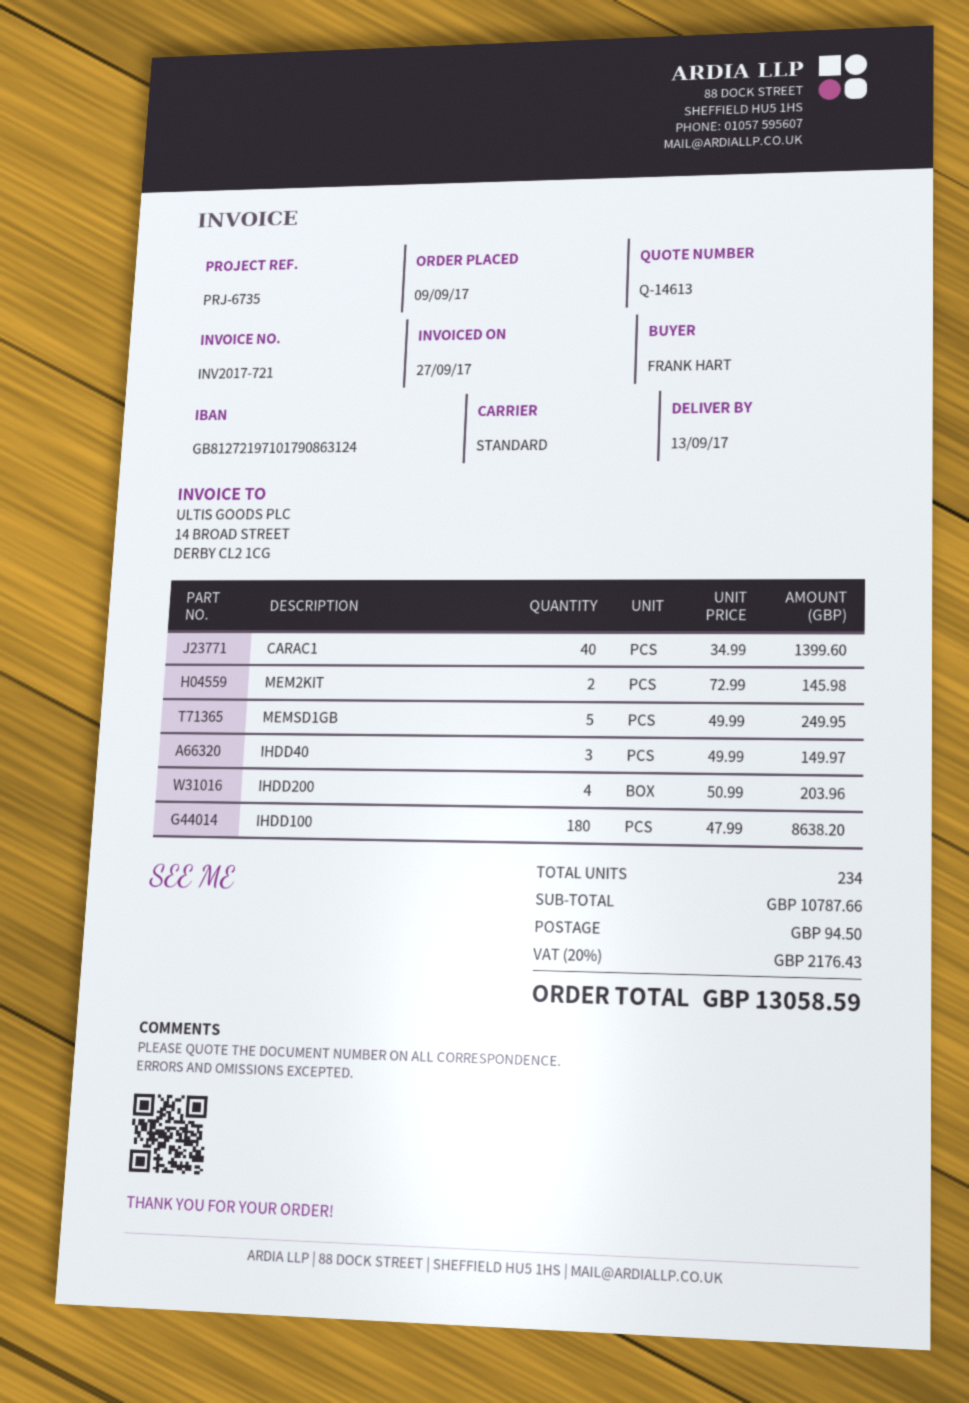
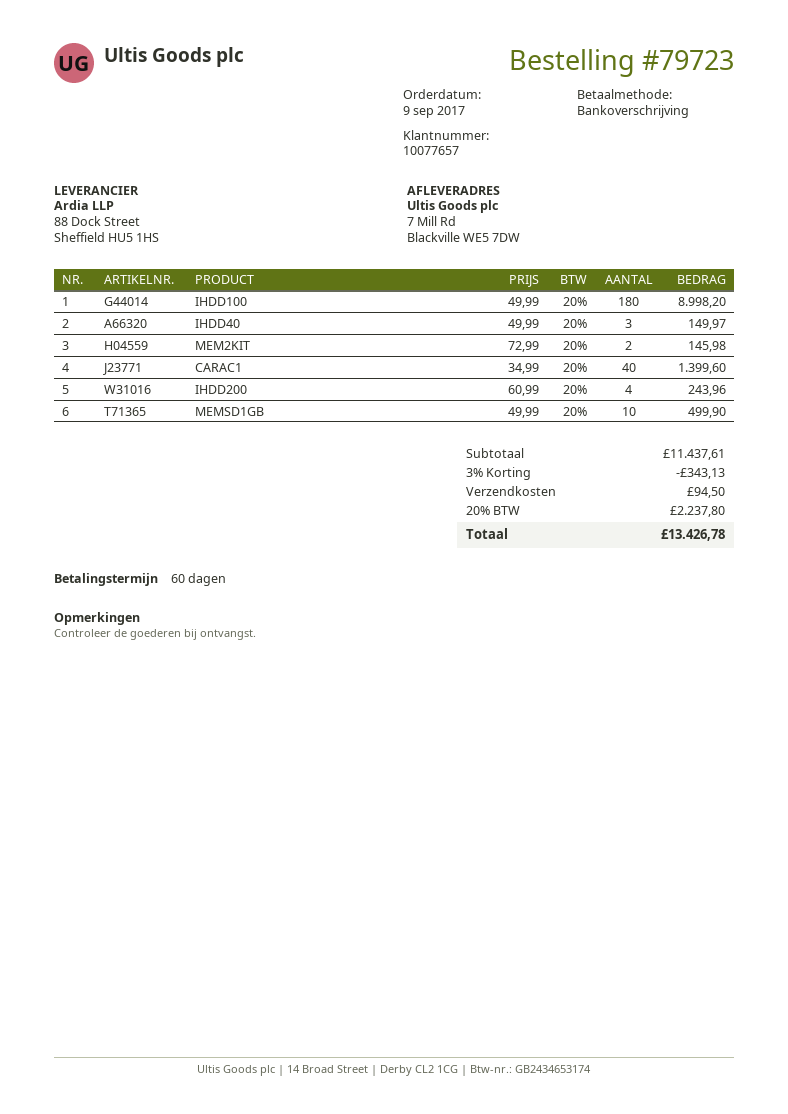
MEMSD1GB: 5 x 49.99 = 249.95 -> 10 x 49.99 = 499.90
IHDD200: 4 x 50.99 = 203.96 -> 4 x 60.99 = 243.96
IHDD100: 180 x 47.99 = 8638.20 -> 180 x 49.99 = 8998.20
subtotal: 10787.66 -> 11437.61
discount: none -> 3% = 343.13
tax: 20% = 2176.43 -> 20% = 2237.80
total: 13058.59 -> 13426.78

